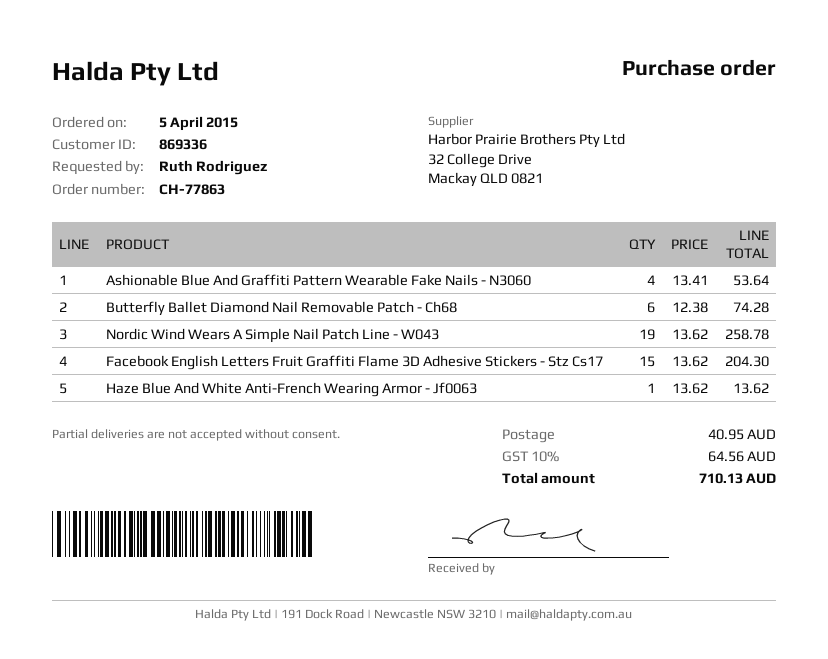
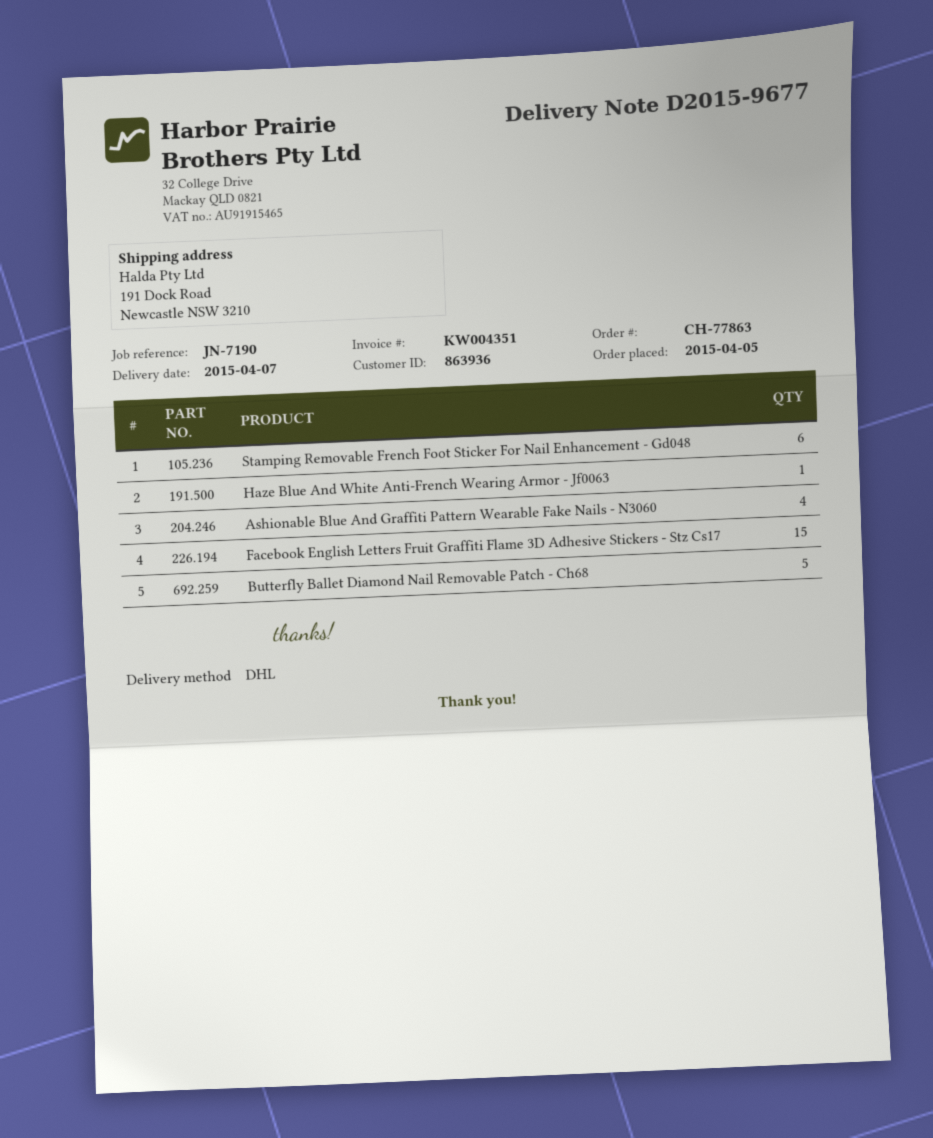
customer number: 869336 -> 863936
Butterfly Ballet Diamond Nail Removable Patch - Ch68: 6 -> 5
Nordic Wind Wears A Simple Nail Patch Line - W043: 19 -> none
Stamping Removable French Foot Sticker For Nail Enhancement - Gd048: none -> 6

